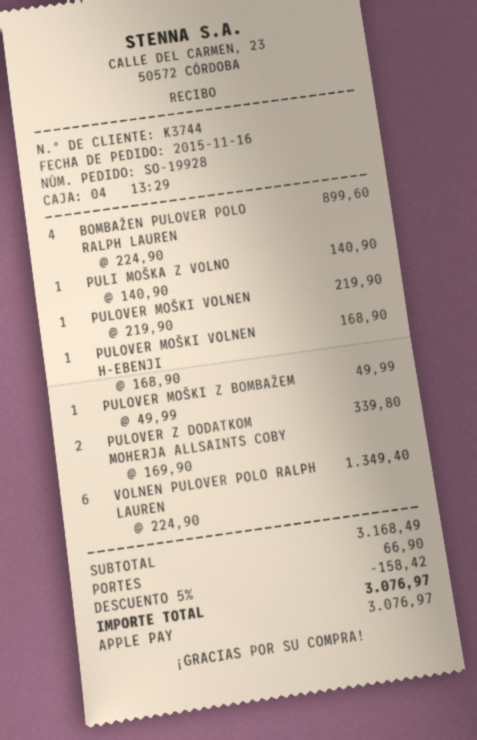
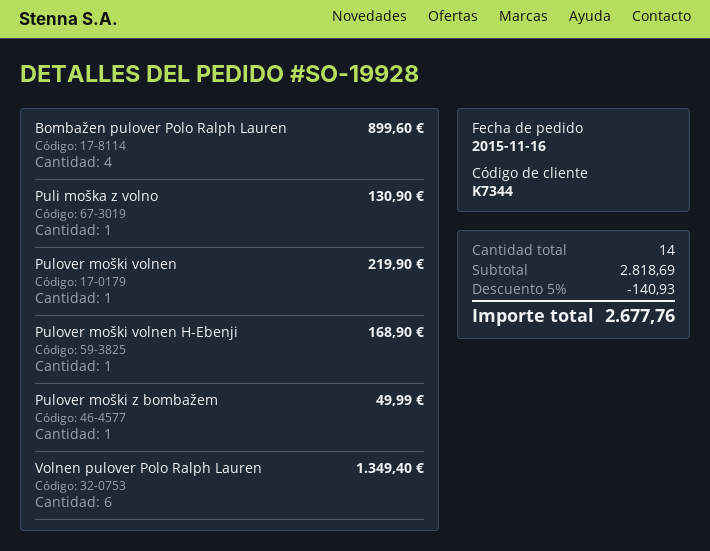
customer number: K3744 -> K7344
PULI MOŠKA Z VOLNO: 1 for 140.90 -> 1 for 130.90
PULOVER Z DODATKOM MOHERJA ALLSAINTS COBY: 2 for 339.80 -> none
subtotal: 3168.49 -> 2818.69
discount: 5% = 158.42 -> 5% = 140.93
shipping: 66.90 -> none
total: 3076.97 -> 2677.76

